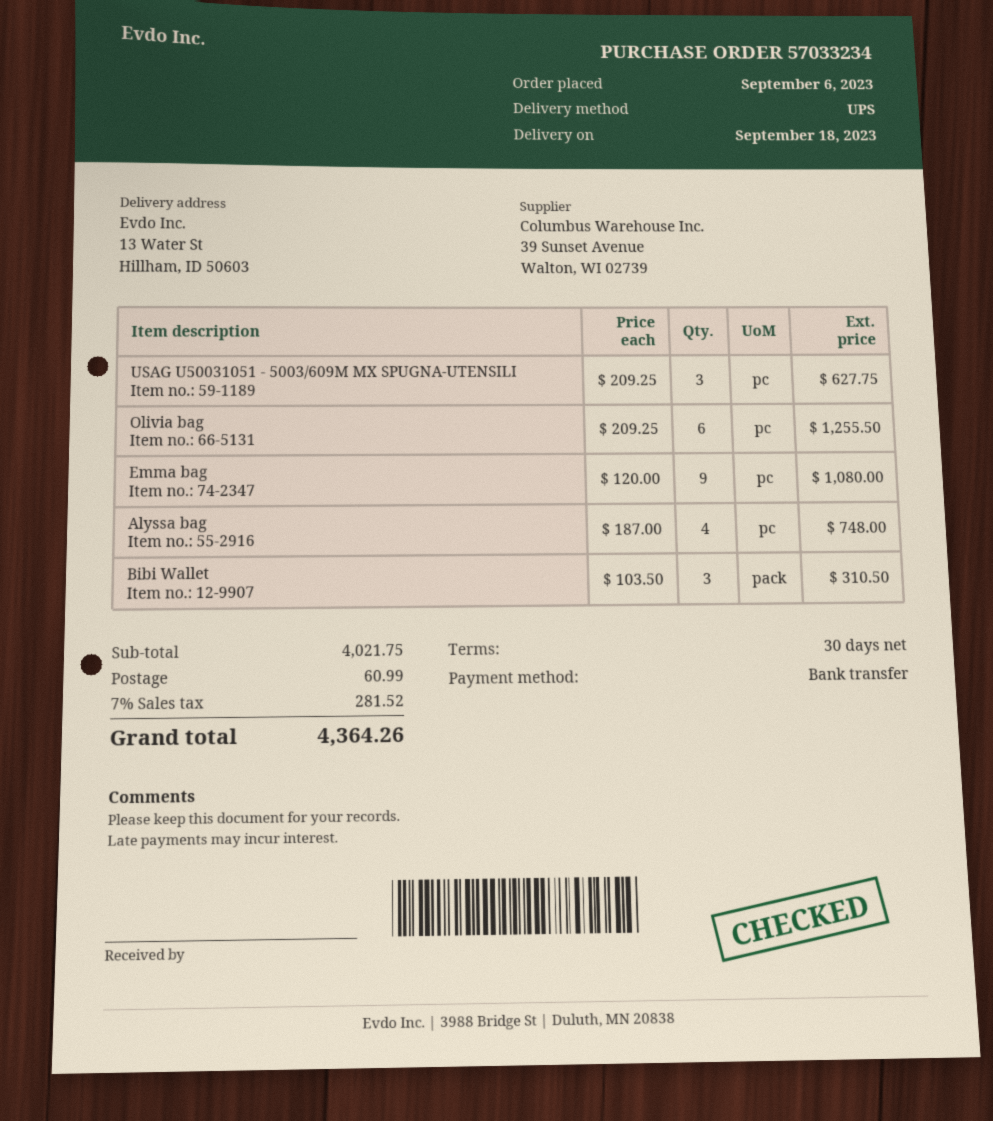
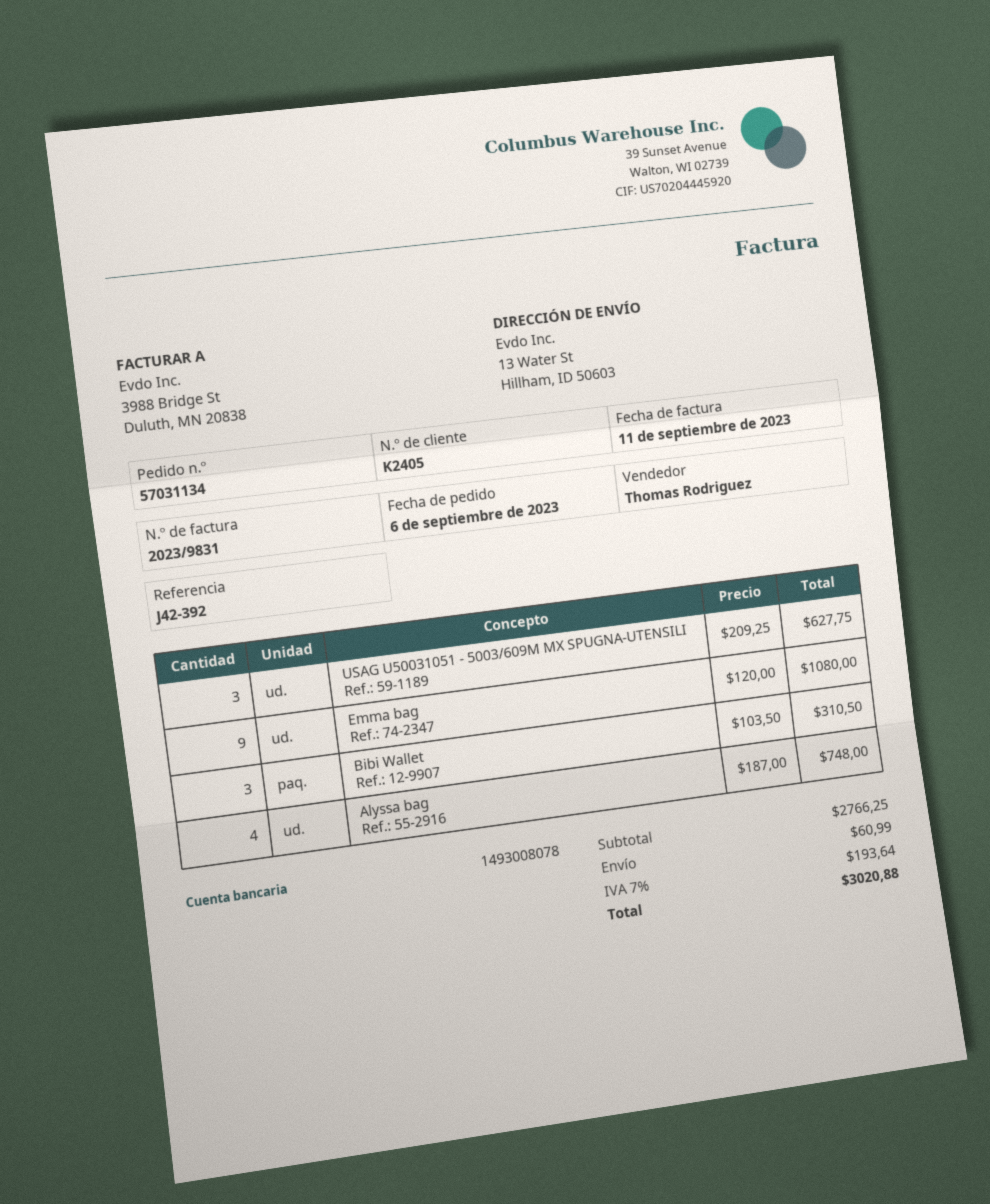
order number: 57033234 -> 57031134
Olivia bag: 6 x 209.25 = 1255.50 -> none
subtotal: 4021.75 -> 2766.25
tax: 7% = 281.52 -> 7% = 193.64
total: 4364.26 -> 3020.88

